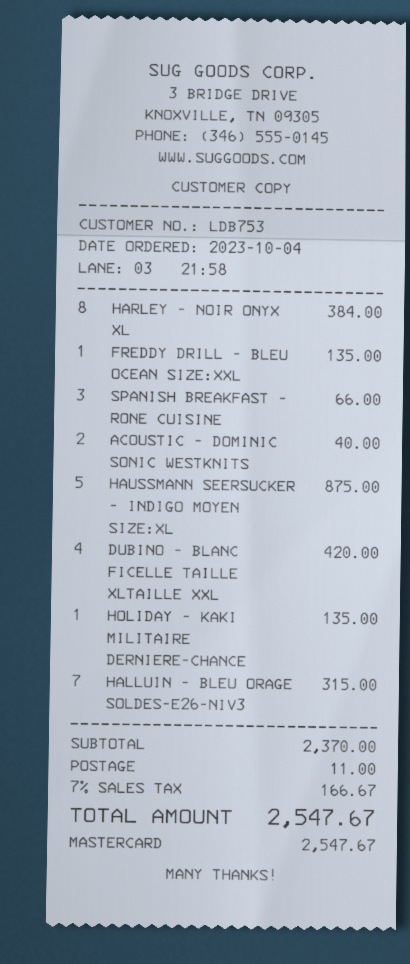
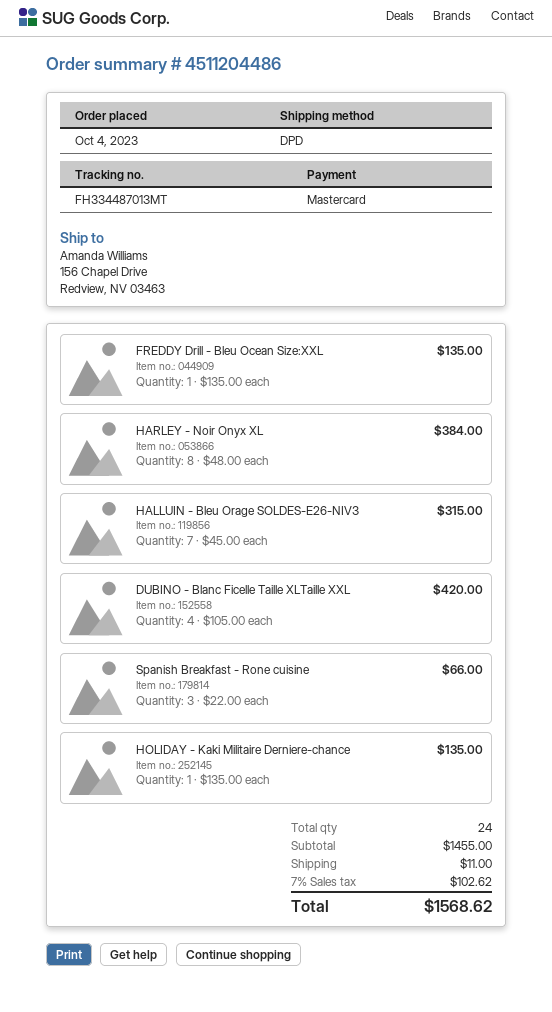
ACOUSTIC - DOMINIC SONIC WESTKNITS: 2 for 40.00 -> none
HAUSSMANN SEERSUCKER - INDIGO MOYEN SIZE:XL: 5 for 875.00 -> none
subtotal: 2370.00 -> 1455.00
tax: 7% = 166.67 -> 7% = 102.62
total: 2547.67 -> 1568.62

